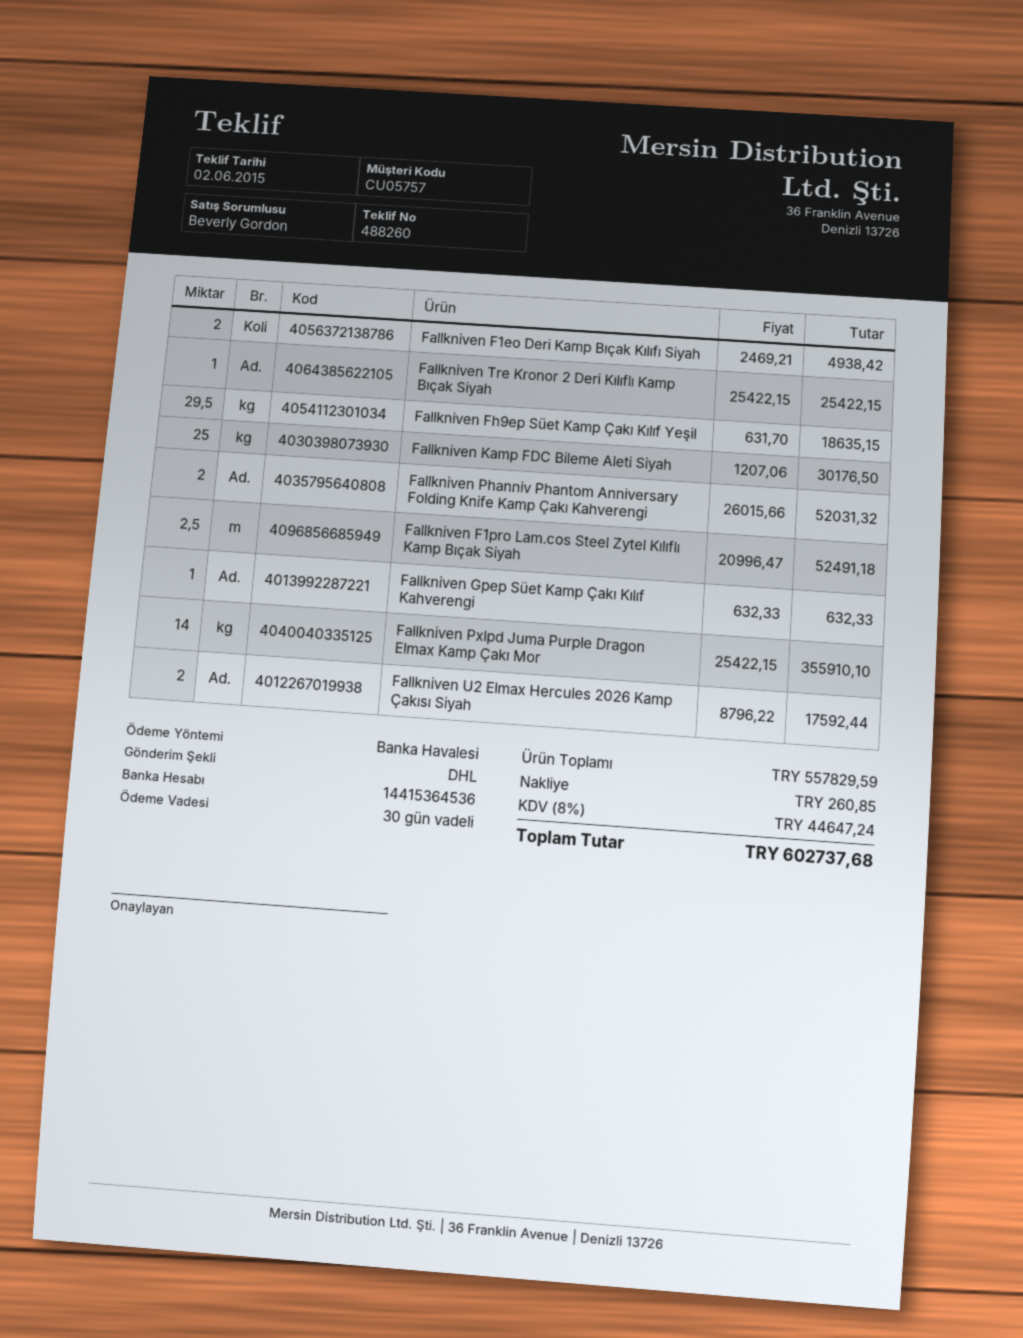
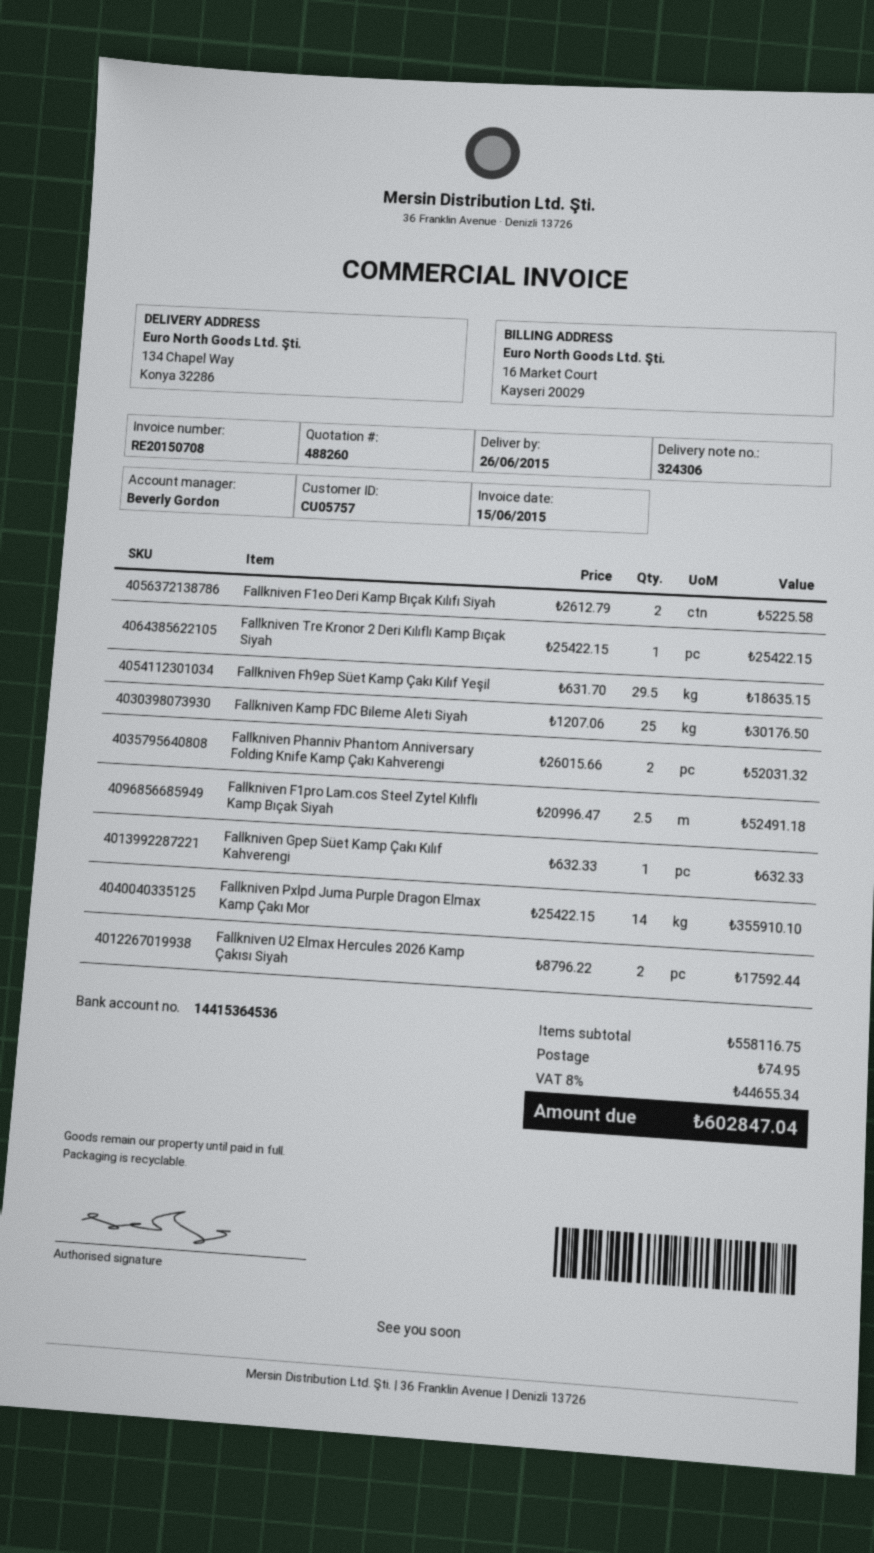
Fallkniven F1eo Deri Kamp Bıçak Kılıfı Siyah: 2 x 2469.21 = 4938.42 -> 2 x 2612.79 = 5225.58
subtotal: 557829.59 -> 558116.75
shipping: 260.85 -> 74.95
tax: 8% = 44647.24 -> 8% = 44655.34
total: 602737.68 -> 602847.04

